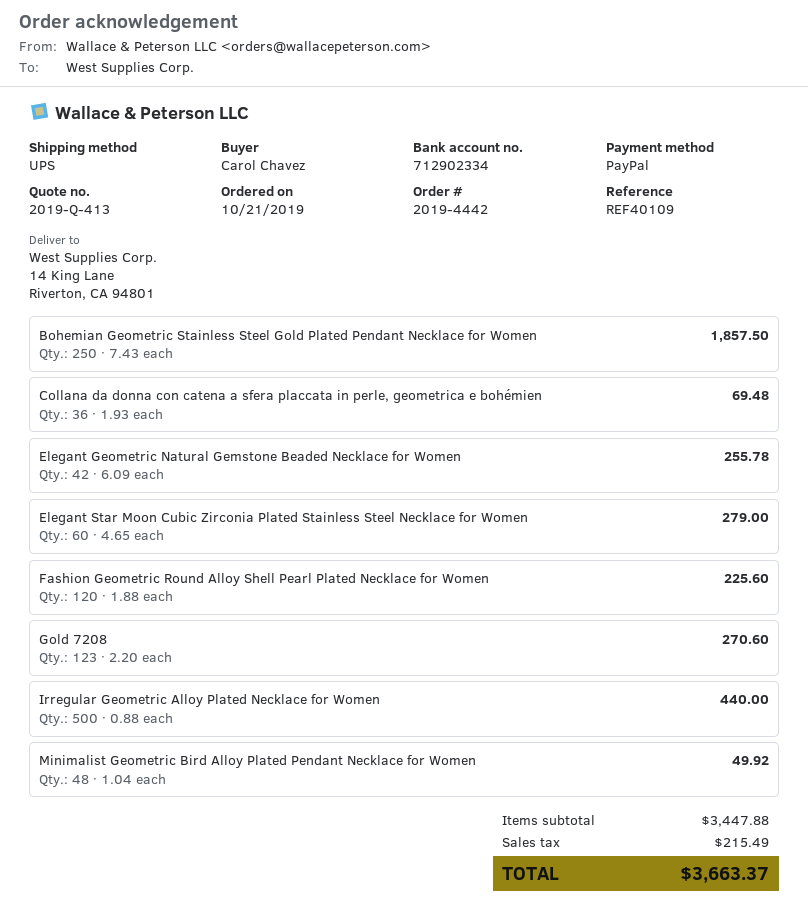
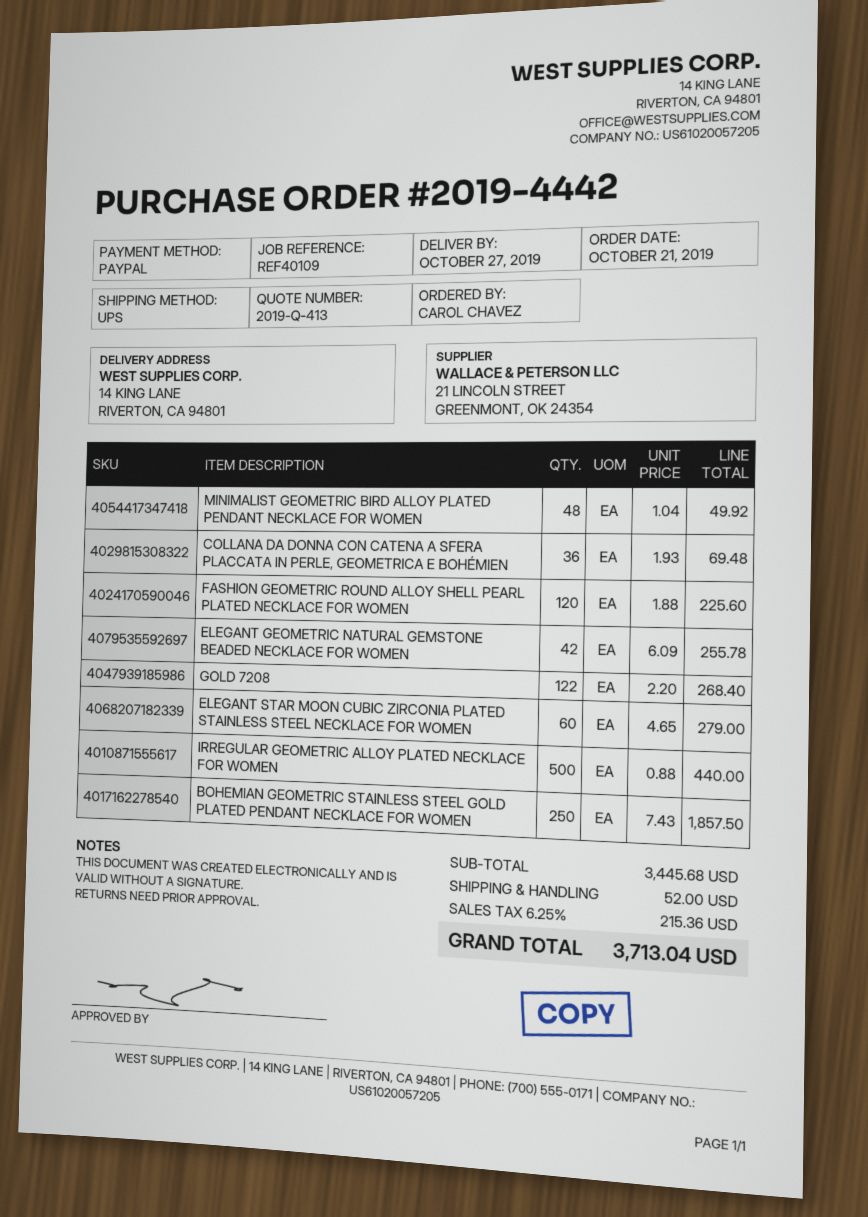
Gold 7208: 123 x 2.20 = 270.60 -> 122 x 2.20 = 268.40
subtotal: 3447.88 -> 3445.68
shipping: none -> 52.00
tax: 215.49 -> 215.36
total: 3663.37 -> 3713.04

